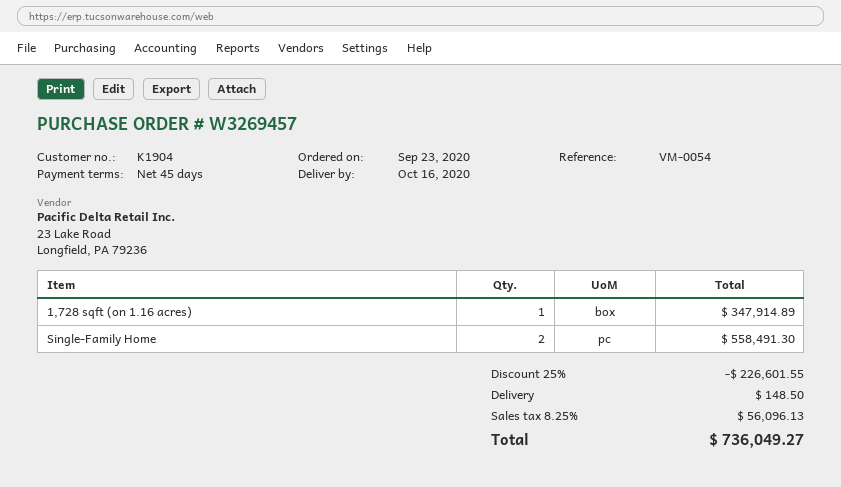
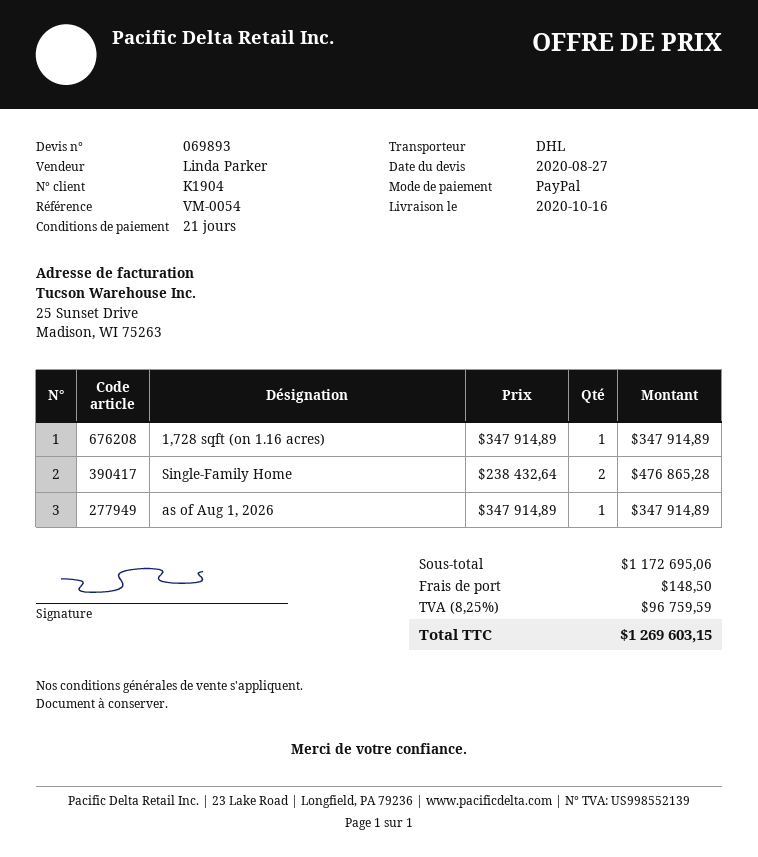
payment terms: 45 days -> 21 days
Single-Family Home: 2 for 558491.30 -> 2 for 476865.28
as of Aug 1, 2026: none -> 1 for 347914.89
discount: 25% = 226601.55 -> none
tax: 8.25% = 56096.13 -> 8.25% = 96759.59
total: 736049.27 -> 1269603.15

